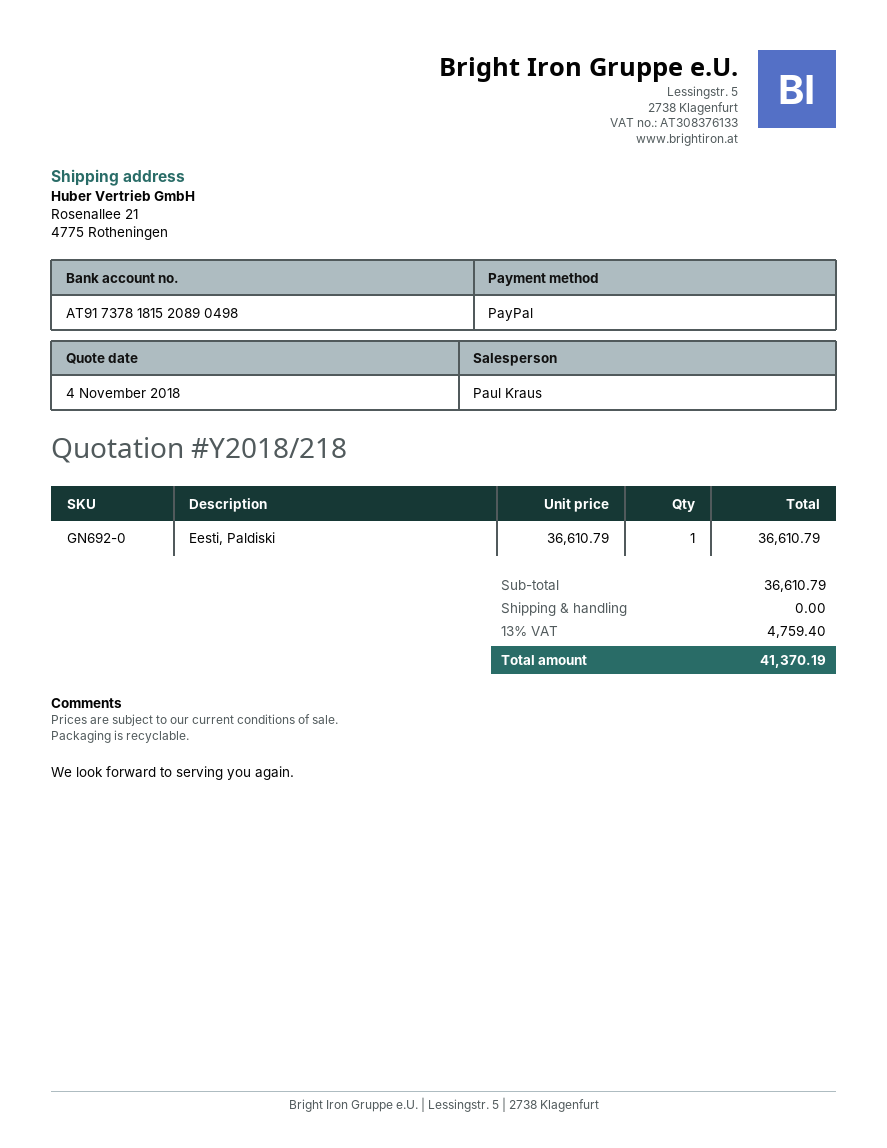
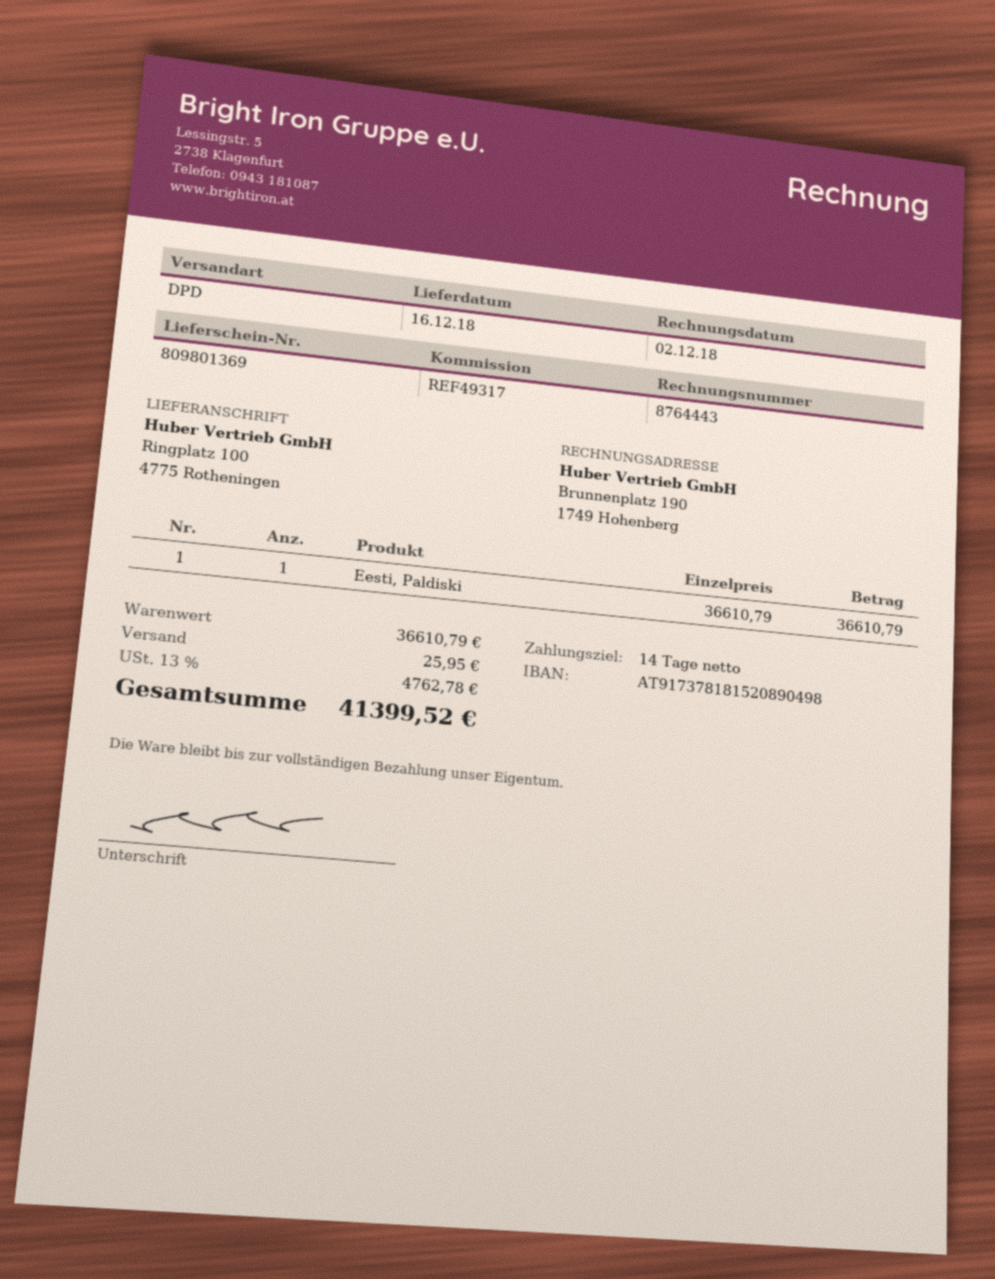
ship to: Rosenallee 21, 4775 Rotheningen -> Ringplatz 100, 4775 Rotheningen
shipping: 0.00 -> 25.95
tax: 13% = 4759.40 -> 13% = 4762.78
total: 41370.19 -> 41399.52

